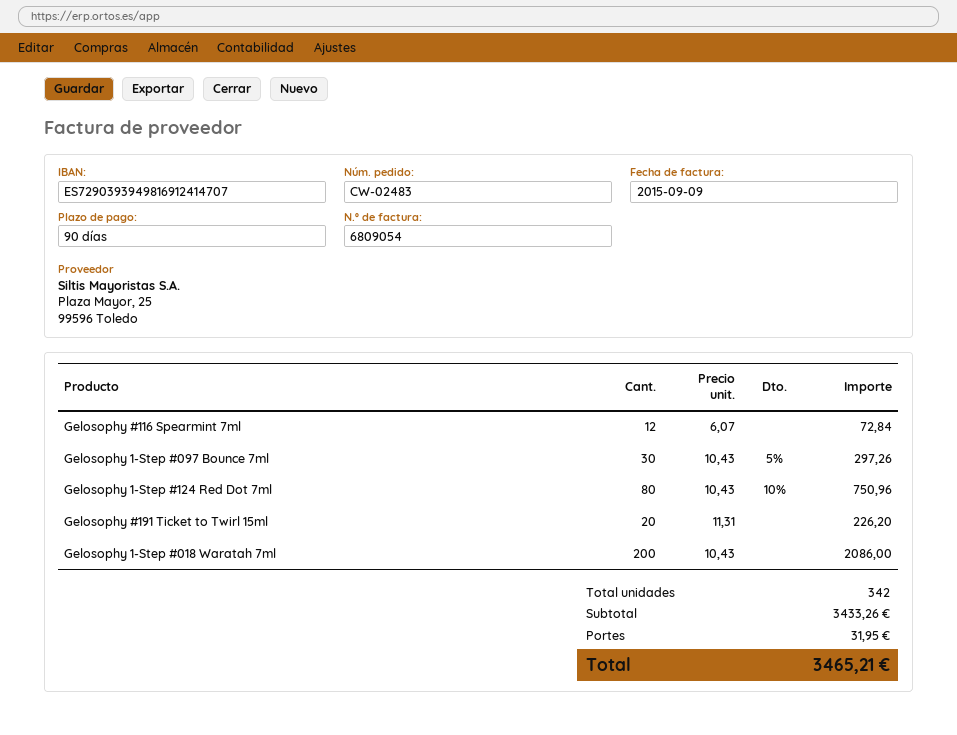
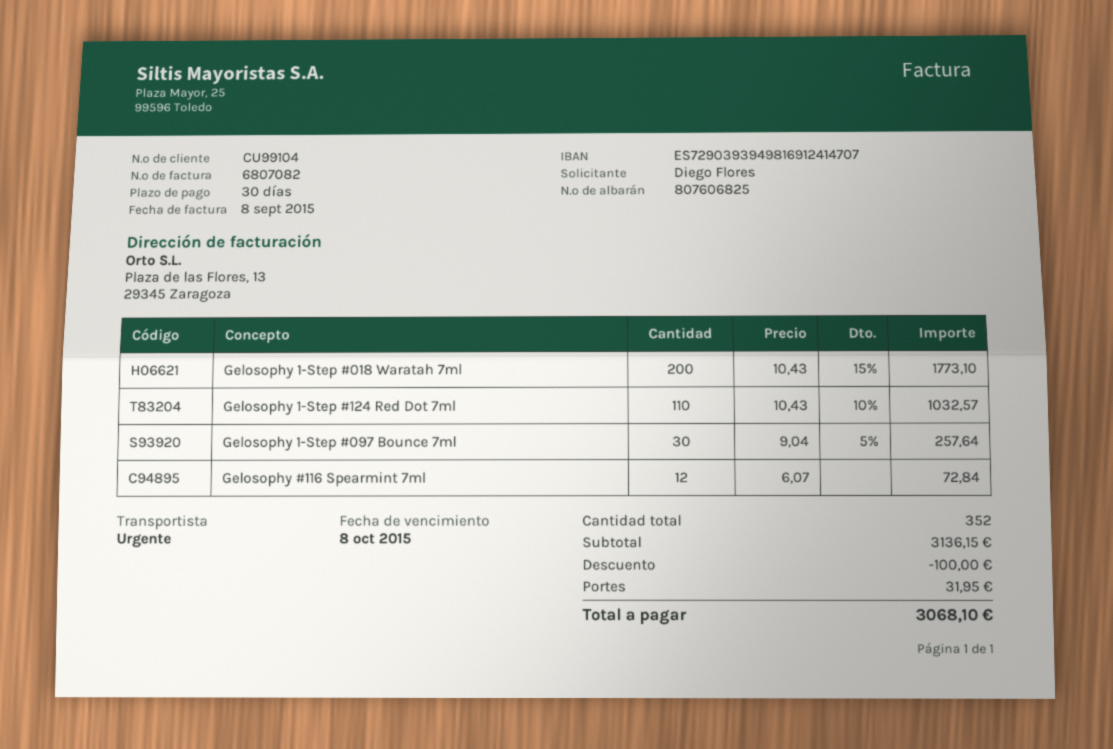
invoice number: 6809054 -> 6807082
invoice date: 2015-09-09 -> 2015-09-08
payment terms: 90 days -> 30 days
Gelosophy 1-Step #097 Bounce 7ml: 30 x 10.43 - 5% = 297.26 -> 30 x 9.04 - 5% = 257.64
Gelosophy 1-Step #124 Red Dot 7ml: 80 x 10.43 - 10% = 750.96 -> 110 x 10.43 - 10% = 1032.57
Gelosophy #191 Ticket to Twirl 15ml: 20 x 11.31 = 226.20 -> none
Gelosophy 1-Step #018 Waratah 7ml: 200 x 10.43 = 2086.00 -> 200 x 10.43 - 15% = 1773.10
total quantity: 342 -> 352
subtotal: 3433.26 -> 3136.15
discount: none -> 100.00
total: 3465.21 -> 3068.10

